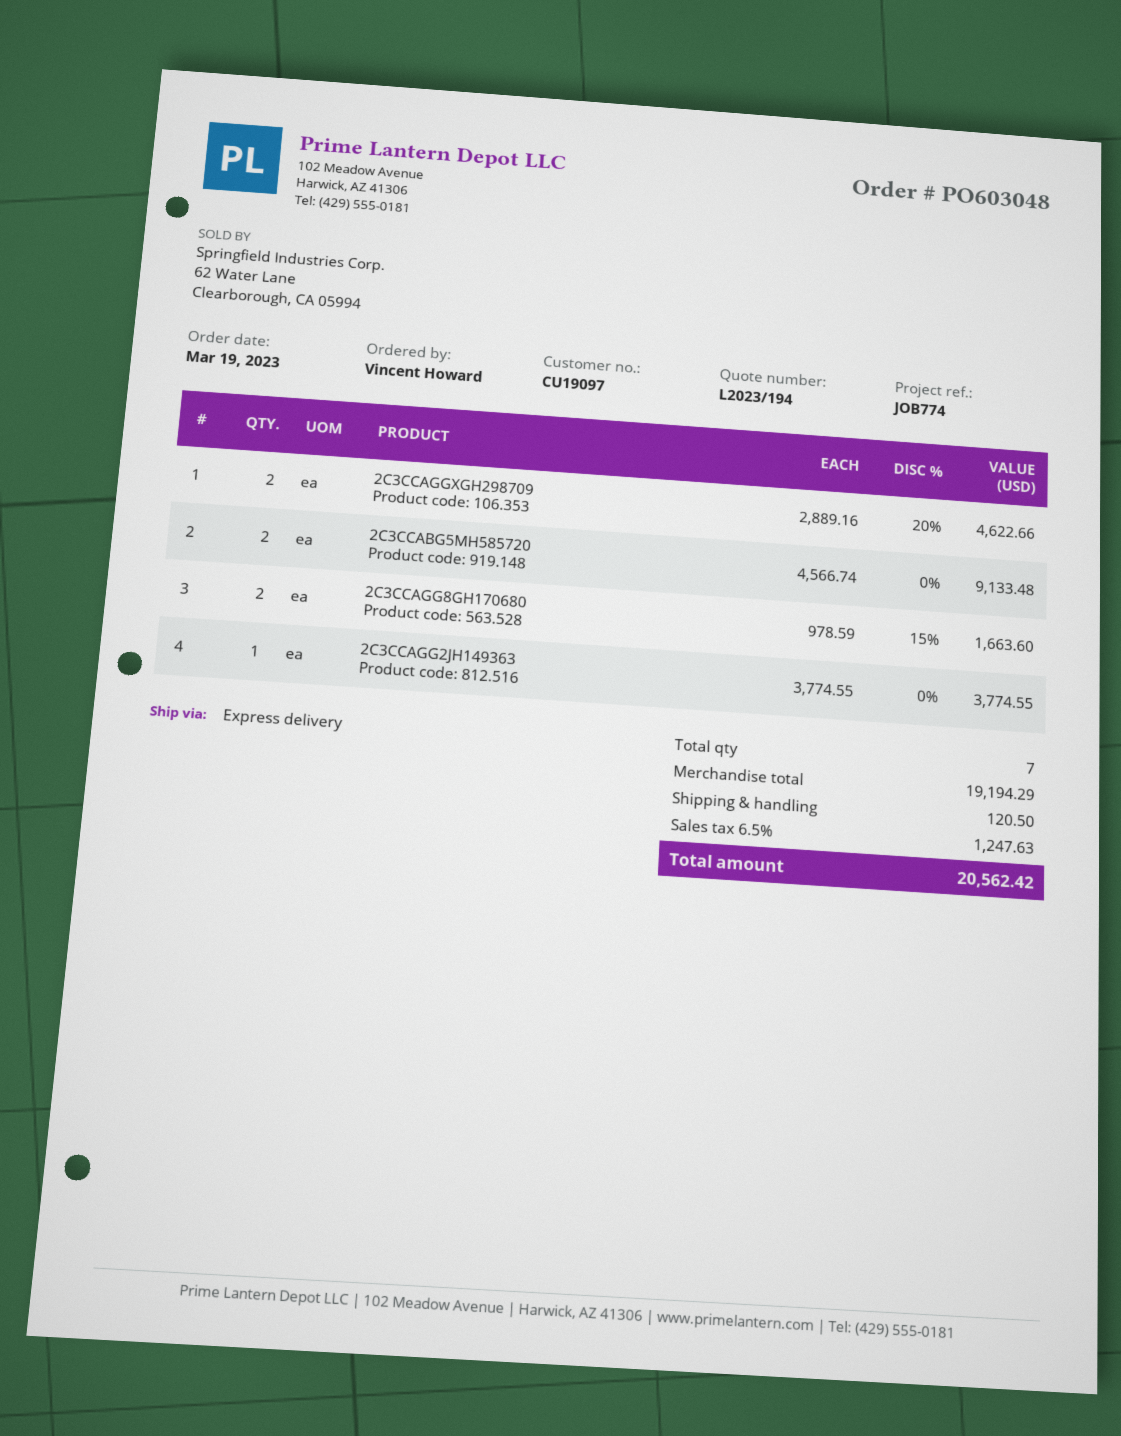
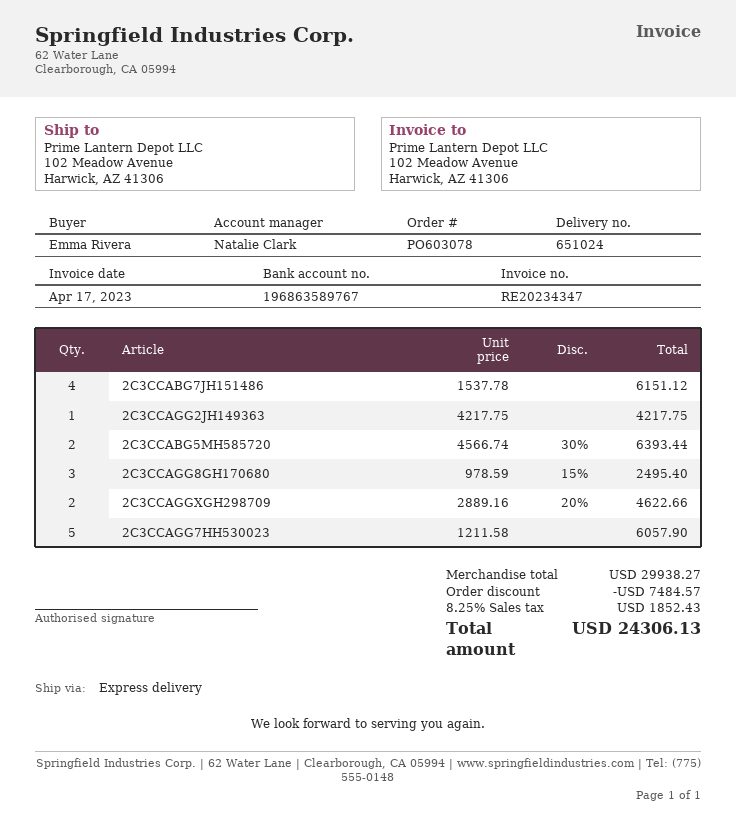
order number: PO603048 -> PO603078
ordered by: Vincent Howard -> Emma Rivera
2C3CCABG5MH585720: 2 x 4566.74 = 9133.48 -> 2 x 4566.74 - 30% = 6393.44
2C3CCAGG8GH170680: 2 x 978.59 - 15% = 1663.60 -> 3 x 978.59 - 15% = 2495.40
2C3CCAGG2JH149363: 1 x 3774.55 = 3774.55 -> 1 x 4217.75 = 4217.75
2C3CCABG7JH151486: none -> 4 x 1537.78 = 6151.12
2C3CCAGG7HH530023: none -> 5 x 1211.58 = 6057.90
subtotal: 19194.29 -> 29938.27
discount: none -> 7484.57
shipping: 120.50 -> none
tax: 6.5% = 1247.63 -> 8.25% = 1852.43
total: 20562.42 -> 24306.13

